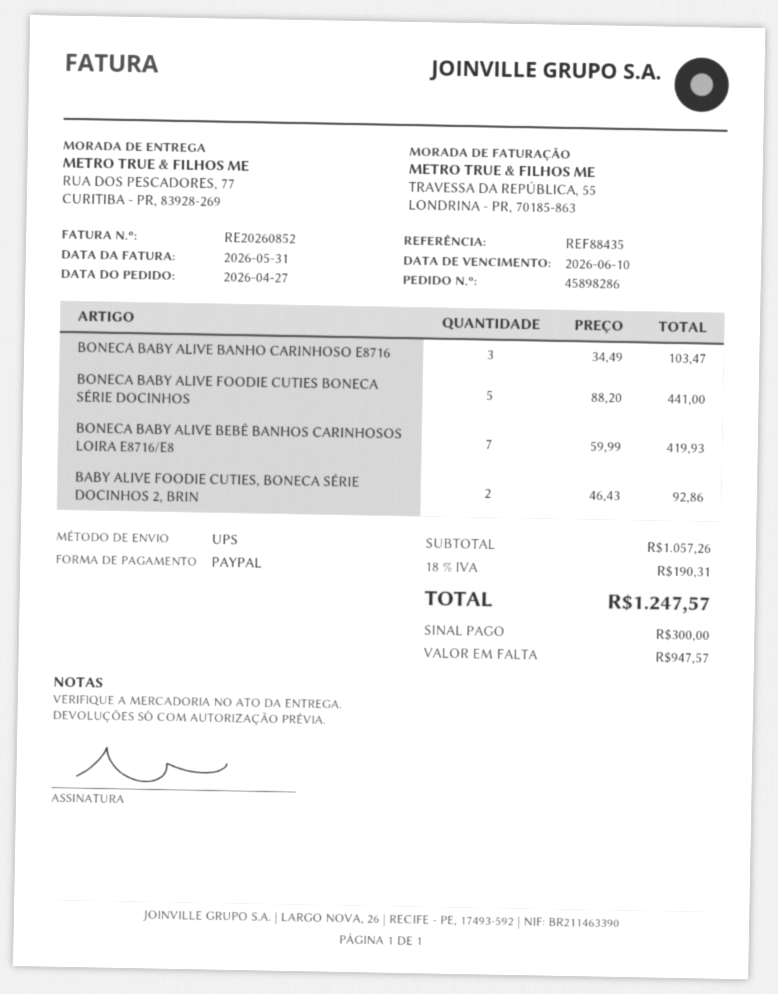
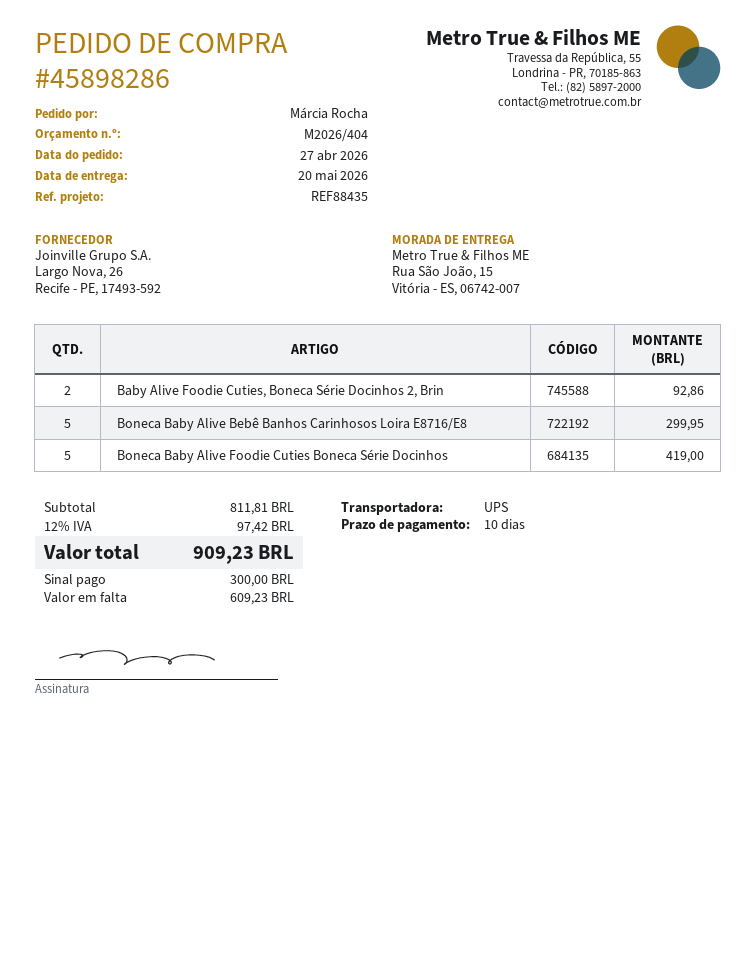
ship to: RUA DOS PESCADORES, 77, CURITIBA - PR, 83928-269 -> Rua São João, 15, Vitória - ES, 06742-007
BONECA BABY ALIVE BANHO CARINHOSO E8716: 3 for 103.47 -> none
BONECA BABY ALIVE FOODIE CUTIES BONECA SÉRIE DOCINHOS: 5 for 441.00 -> 5 for 419.00
BONECA BABY ALIVE BEBÊ BANHOS CARINHOSOS LOIRA E8716/E8: 7 for 419.93 -> 5 for 299.95
subtotal: 1057.26 -> 811.81
tax: 18% = 190.31 -> 12% = 97.42
total: 1247.57 -> 909.23
balance: 947.57 -> 609.23

